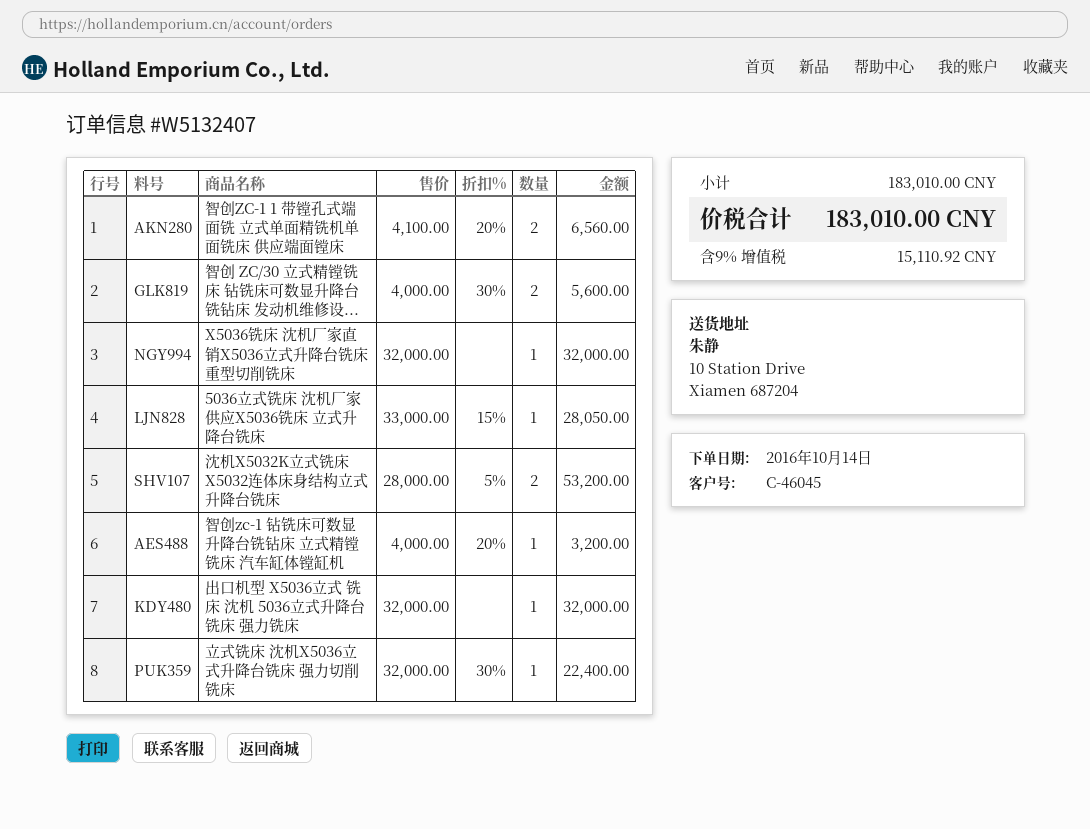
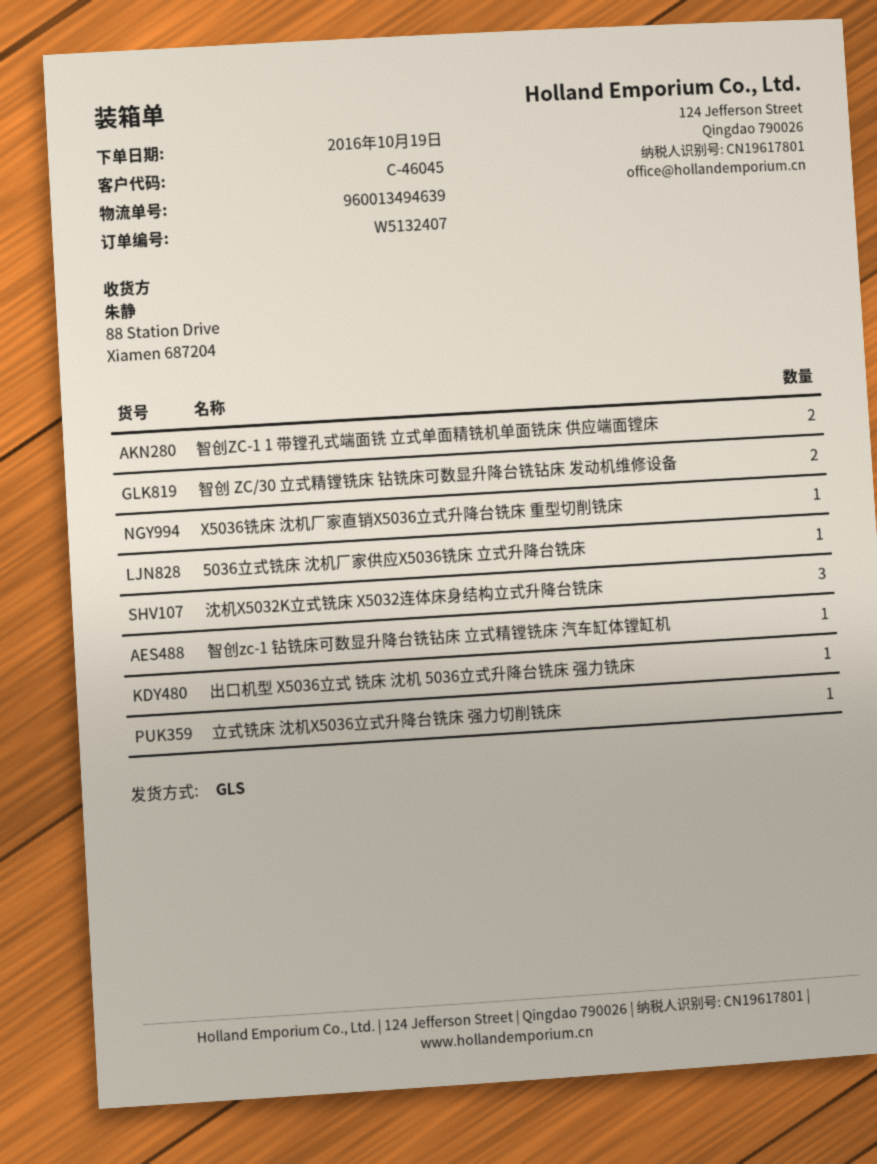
order date: 2016-10-14 -> 2016-10-19
ship to: 10 Station Drive, Xiamen 687204 -> 88 Station Drive, Xiamen 687204
沈机X5032K立式铣床 X5032连体床身结构立式升降台铣床: 2 -> 3

